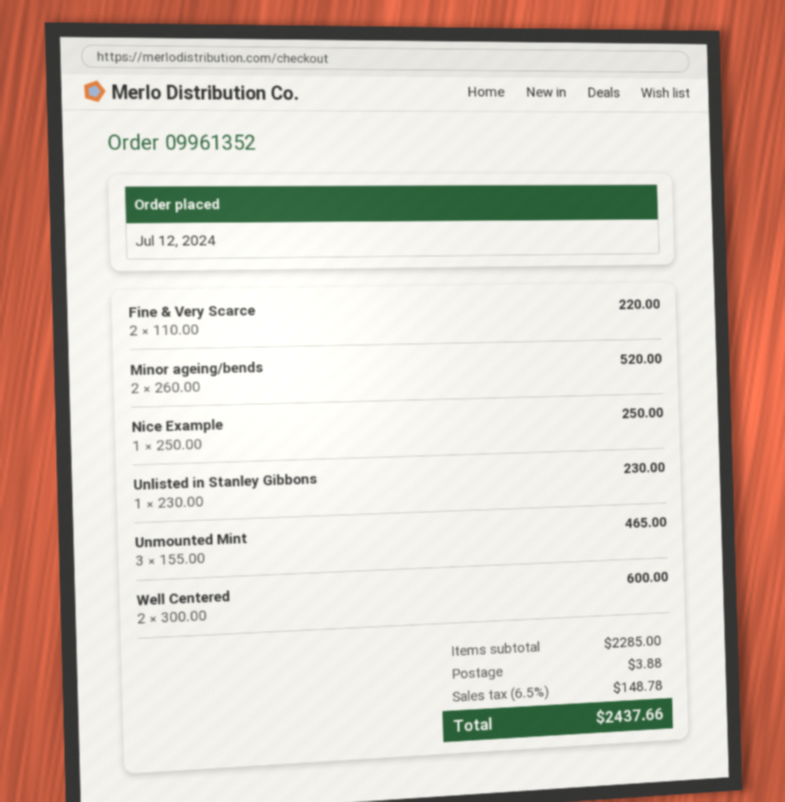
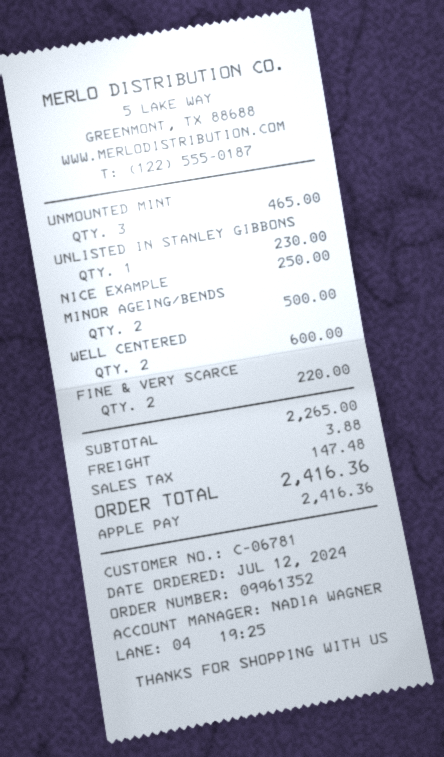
Minor ageing/bends: 2 for 520.00 -> 2 for 500.00
subtotal: 2285.00 -> 2265.00
tax: 148.78 -> 147.48
total: 2437.66 -> 2416.36

